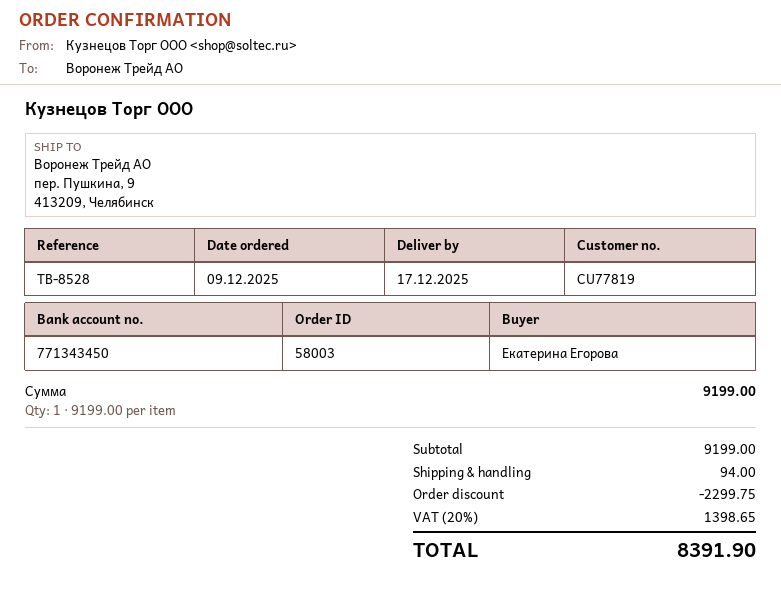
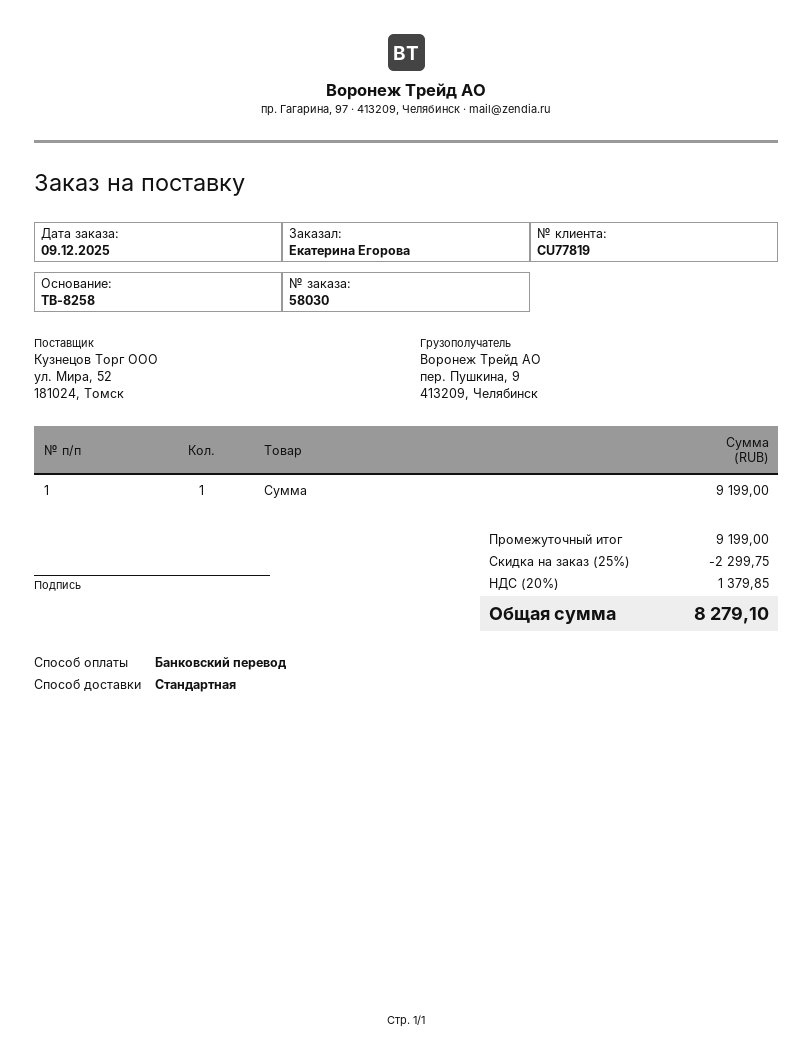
order number: 58003 -> 58030
reference: TB-8528 -> TB-8258
shipping: 94.00 -> none
tax: 20% = 1398.65 -> 20% = 1379.85
total: 8391.90 -> 8279.10

